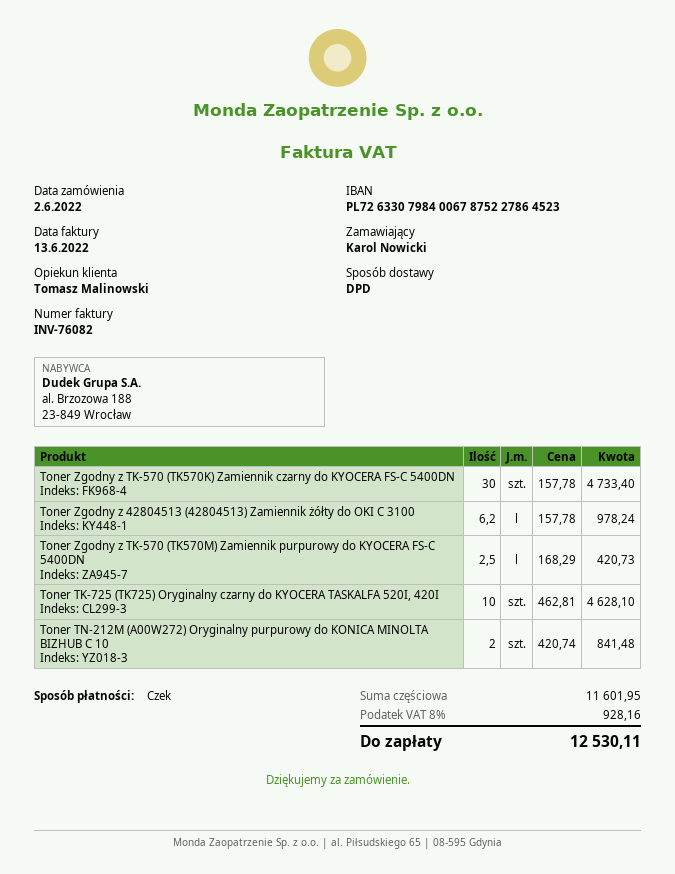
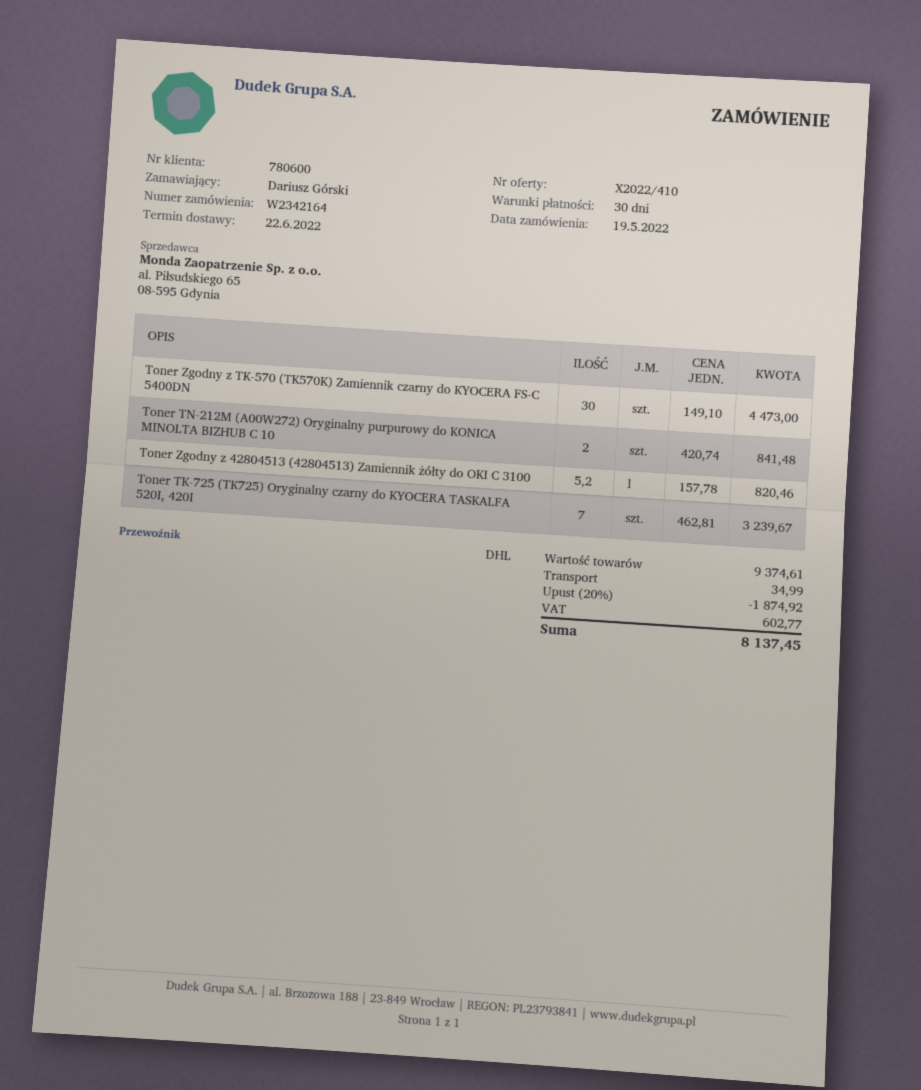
order date: 2022-06-02 -> 2022-05-19
ordered by: Karol Nowicki -> Dariusz Górski
shipping method: DPD -> DHL
Toner Zgodny z TK-570 (TK570K) Zamiennik czarny do KYOCERA FS-C 5400DN: 30 x 157.78 = 4733.40 -> 30 x 149.10 = 4473.00
Toner Zgodny z 42804513 (42804513) Zamiennik żółty do OKI C 3100: 6.2 x 157.78 = 978.24 -> 5.2 x 157.78 = 820.46
Toner Zgodny z TK-570 (TK570M) Zamiennik purpurowy do KYOCERA FS-C 5400DN: 2.5 x 168.29 = 420.73 -> none
Toner TK-725 (TK725) Oryginalny czarny do KYOCERA TASKALFA 520I, 420I: 10 x 462.81 = 4628.10 -> 7 x 462.81 = 3239.67
subtotal: 11601.95 -> 9374.61
discount: none -> 20% = 1874.92
shipping: none -> 34.99
tax: 928.16 -> 602.77
total: 12530.11 -> 8137.45

